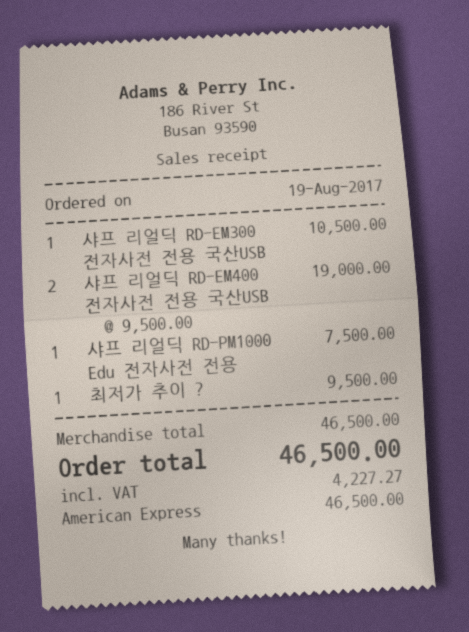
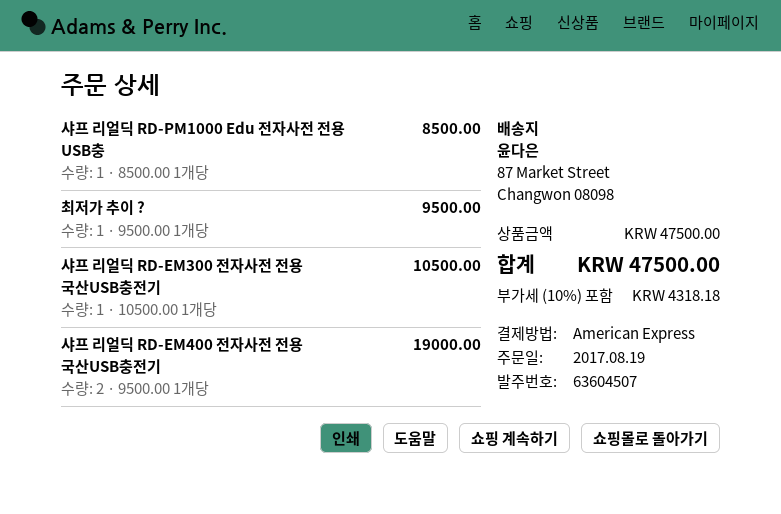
샤프 리얼딕 RD-PM1000 Edu 전자사전 전용: 1 x 7500.00 = 7500.00 -> 1 x 8500.00 = 8500.00
subtotal: 46500.00 -> 47500.00
tax: 4227.27 -> 4318.18
total: 46500.00 -> 47500.00

